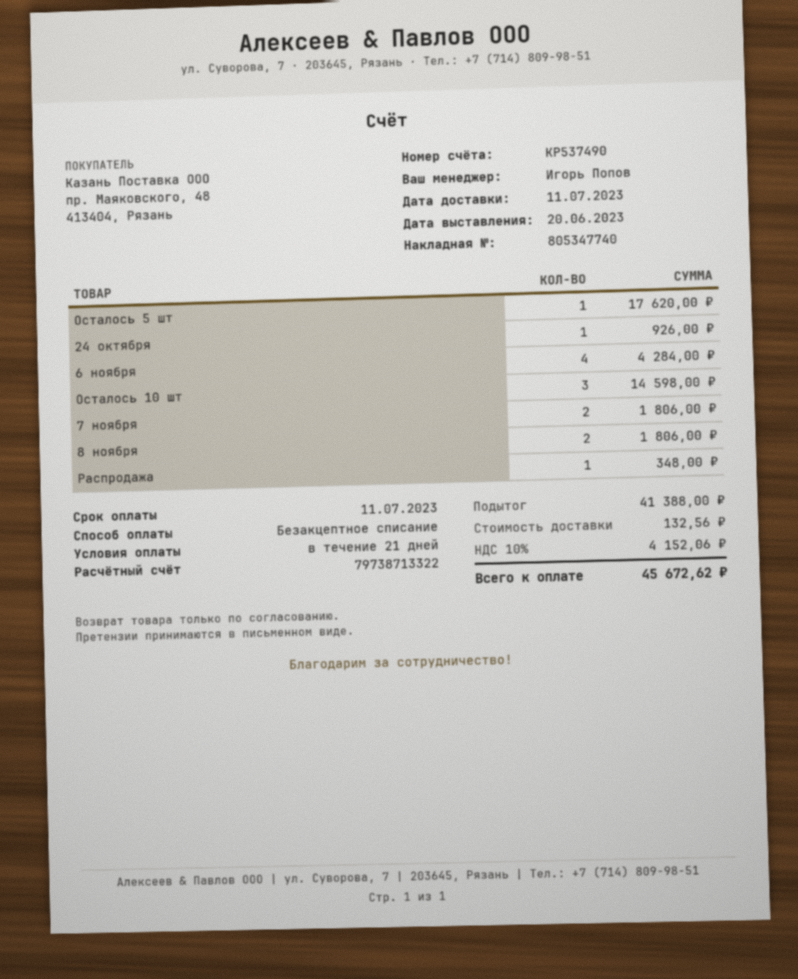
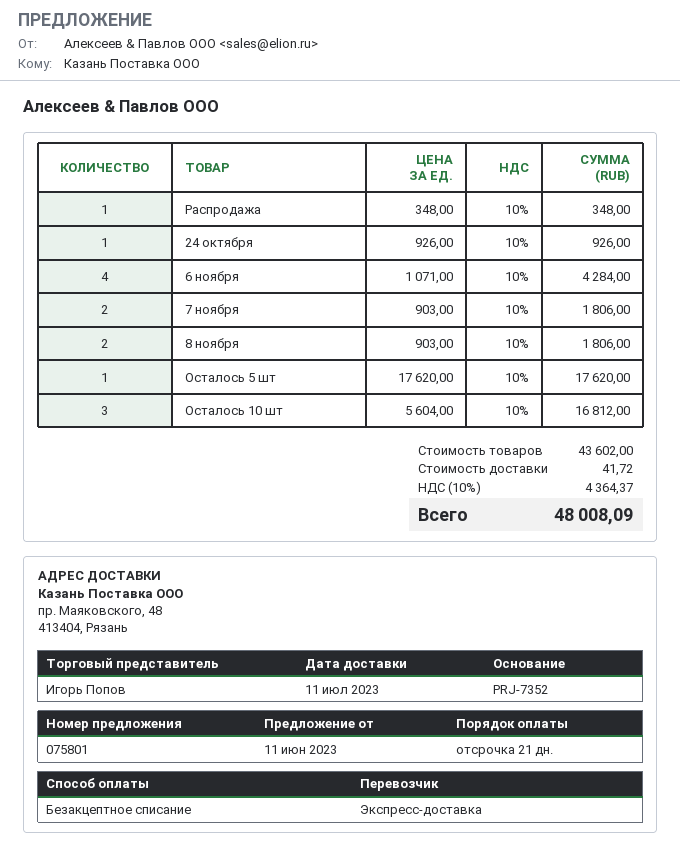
Осталось 10 шт: 3 for 14598.00 -> 3 for 16812.00
subtotal: 41388.00 -> 43602.00
shipping: 132.56 -> 41.72
tax: 10% = 4152.06 -> 10% = 4364.37
total: 45672.62 -> 48008.09

